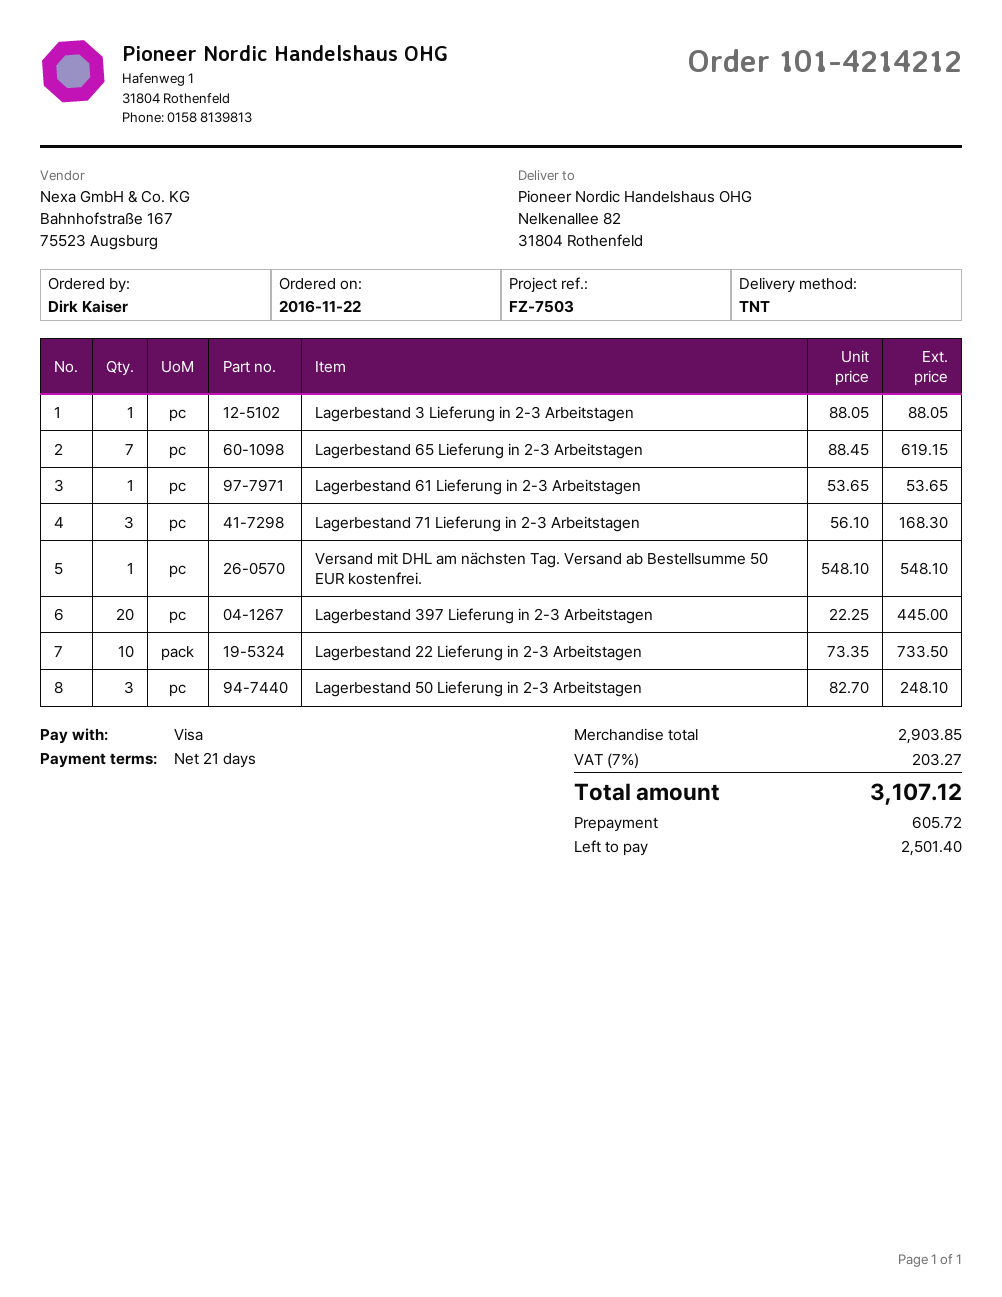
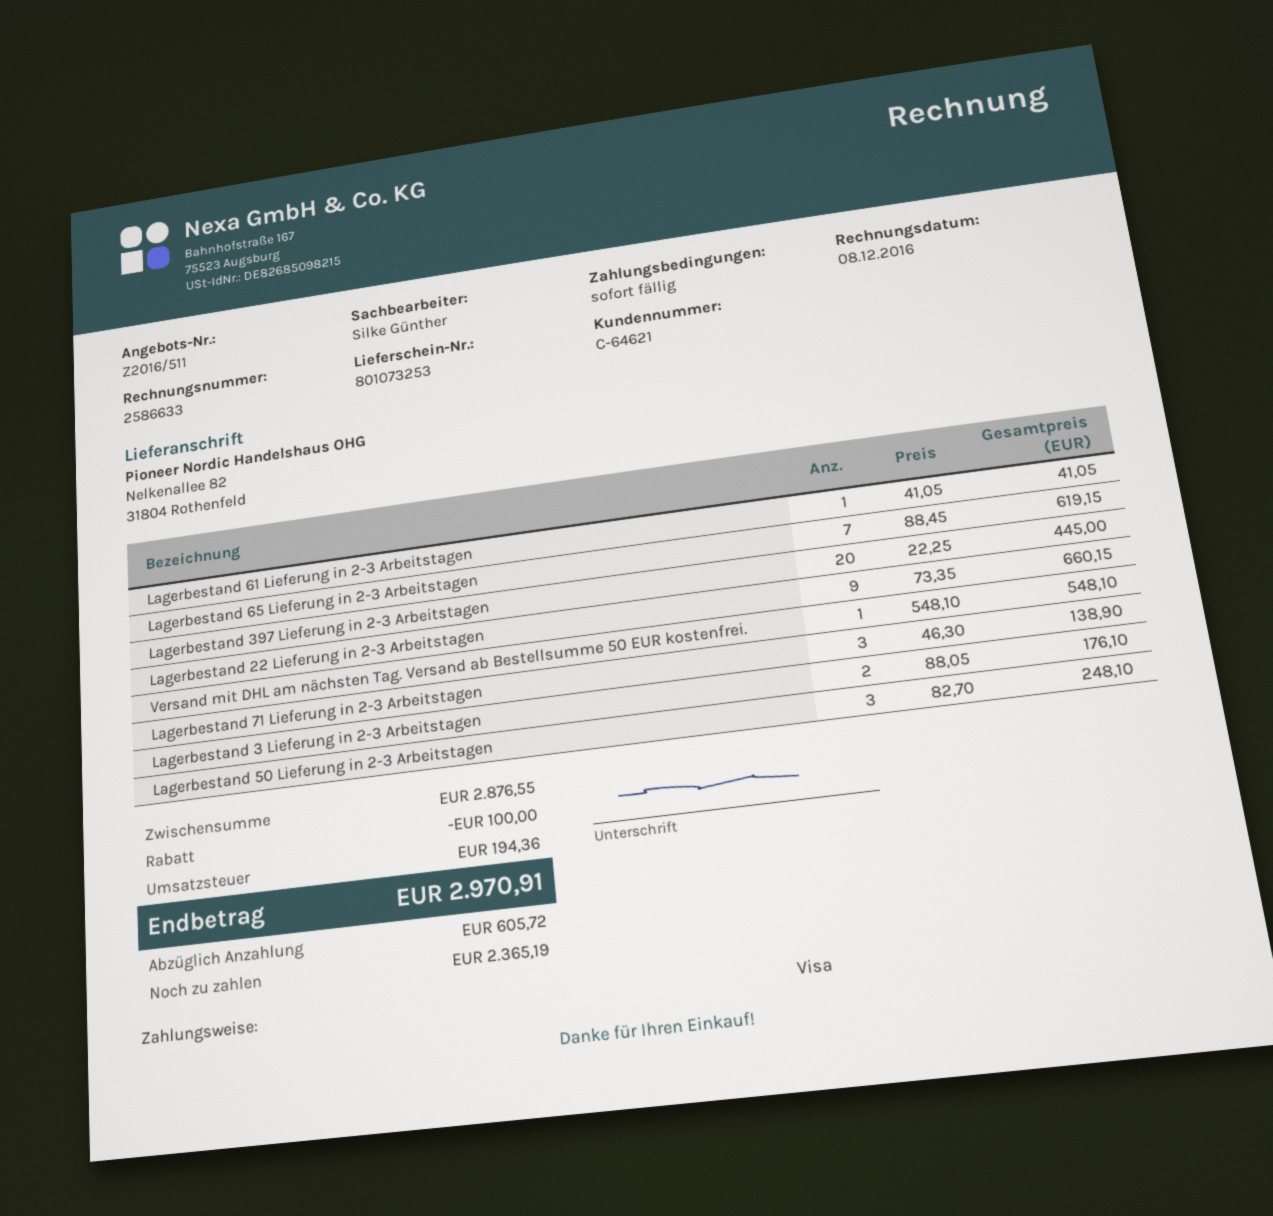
payment terms: 21 days -> on receipt
Lagerbestand 3 Lieferung in 2-3 Arbeitstagen: 1 x 88.05 = 88.05 -> 2 x 88.05 = 176.10
Lagerbestand 61 Lieferung in 2-3 Arbeitstagen: 1 x 53.65 = 53.65 -> 1 x 41.05 = 41.05
Lagerbestand 71 Lieferung in 2-3 Arbeitstagen: 3 x 56.10 = 168.30 -> 3 x 46.30 = 138.90
Lagerbestand 22 Lieferung in 2-3 Arbeitstagen: 10 x 73.35 = 733.50 -> 9 x 73.35 = 660.15
subtotal: 2903.85 -> 2876.55
discount: none -> 100.00
tax: 203.27 -> 194.36
total: 3107.12 -> 2970.91
balance: 2501.40 -> 2365.19

